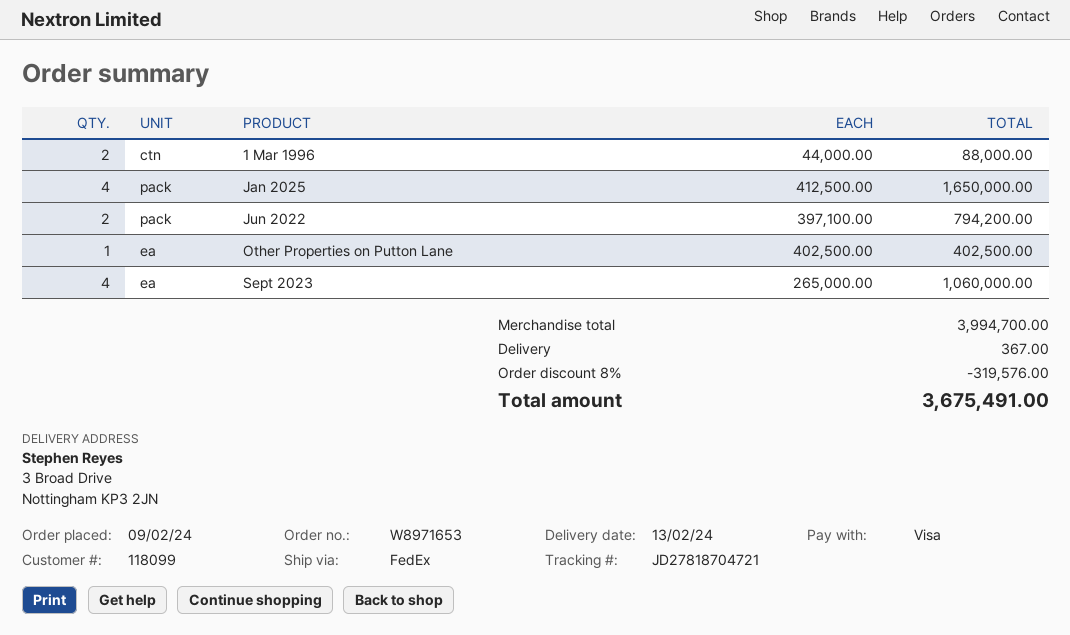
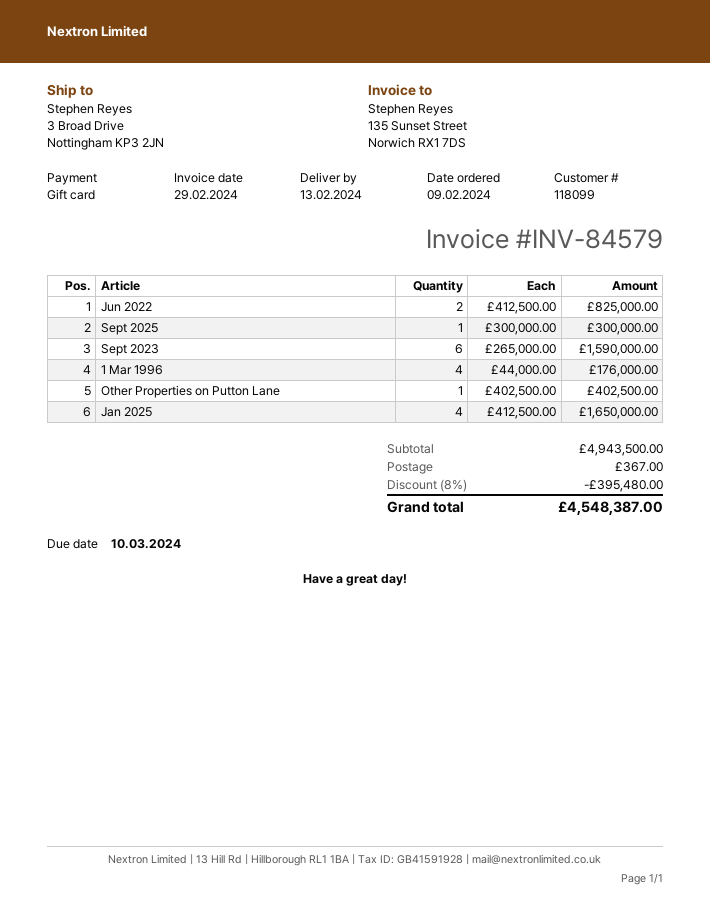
payment method: Visa -> gift card
1 Mar 1996: 2 x 44000.00 = 88000.00 -> 4 x 44000.00 = 176000.00
Jun 2022: 2 x 397100.00 = 794200.00 -> 2 x 412500.00 = 825000.00
Sept 2023: 4 x 265000.00 = 1060000.00 -> 6 x 265000.00 = 1590000.00
Sept 2025: none -> 1 x 300000.00 = 300000.00
subtotal: 3994700.00 -> 4943500.00
discount: 8% = 319576.00 -> 8% = 395480.00
total: 3675491.00 -> 4548387.00

